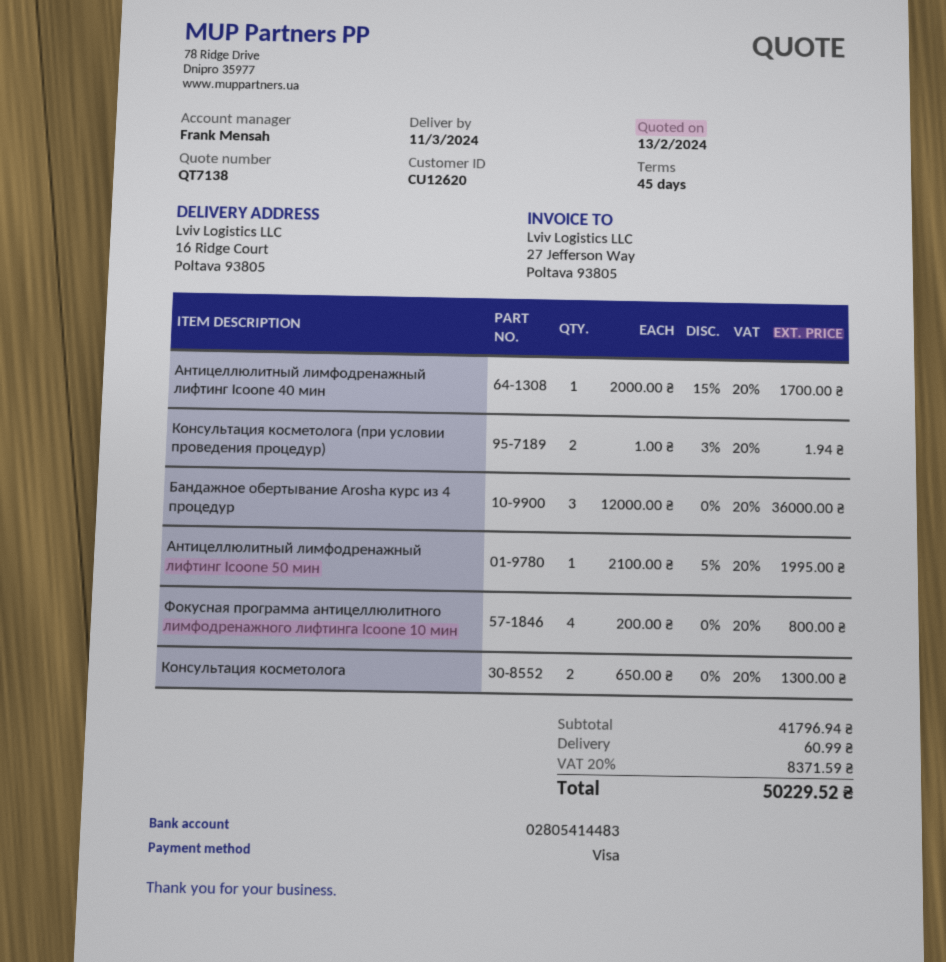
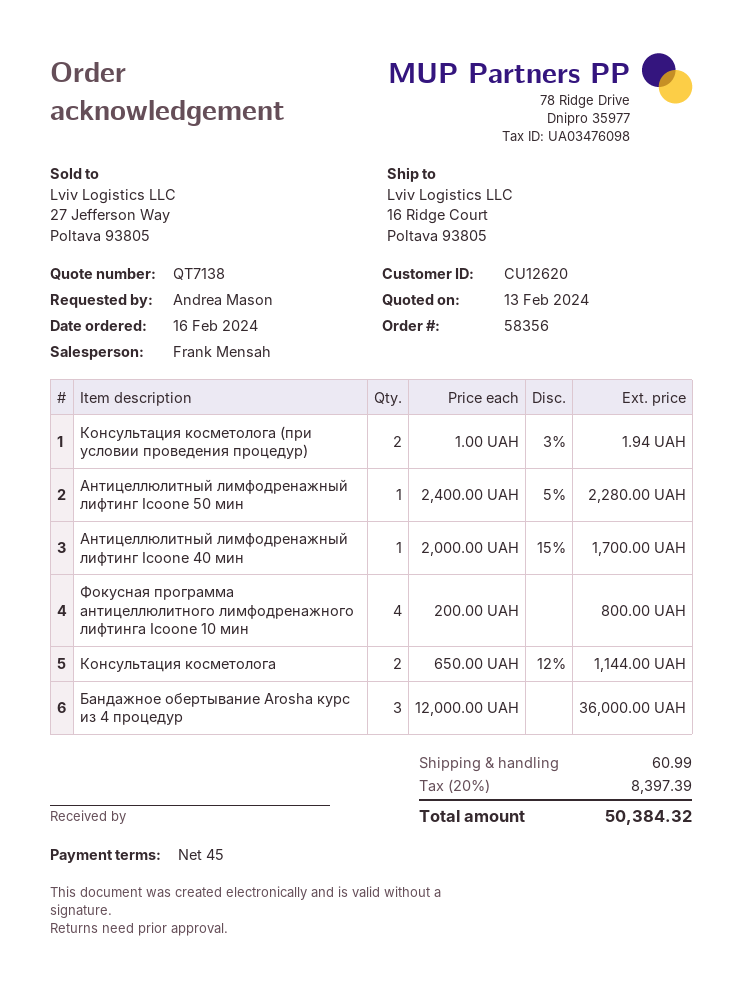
Антицеллюлитный лимфодренажный лифтинг Icoone 50 мин: 1 x 2100.00 - 5% = 1995.00 -> 1 x 2400.00 - 5% = 2280.00
Консультация косметолога: 2 x 650.00 = 1300.00 -> 2 x 650.00 - 12% = 1144.00
tax: 20% = 8371.59 -> 20% = 8397.39
total: 50229.52 -> 50384.32

